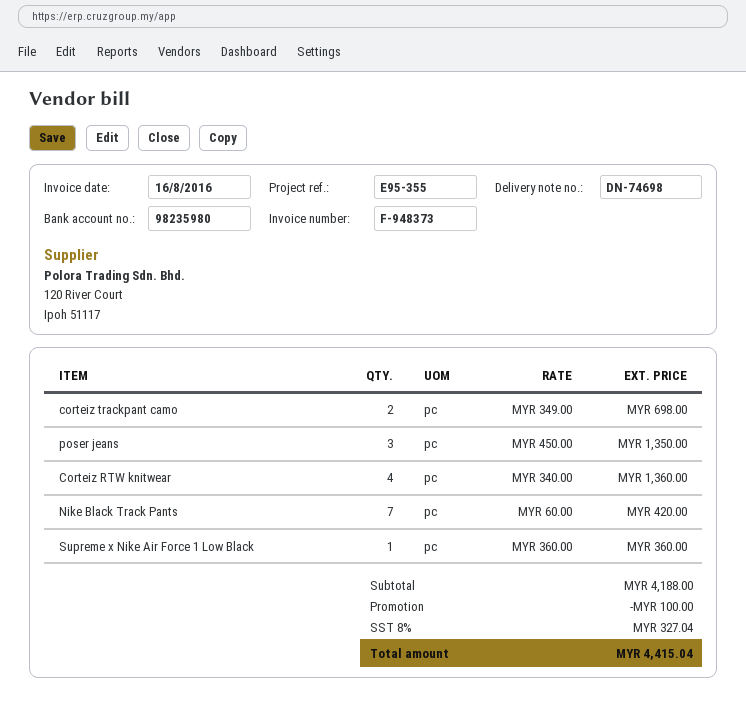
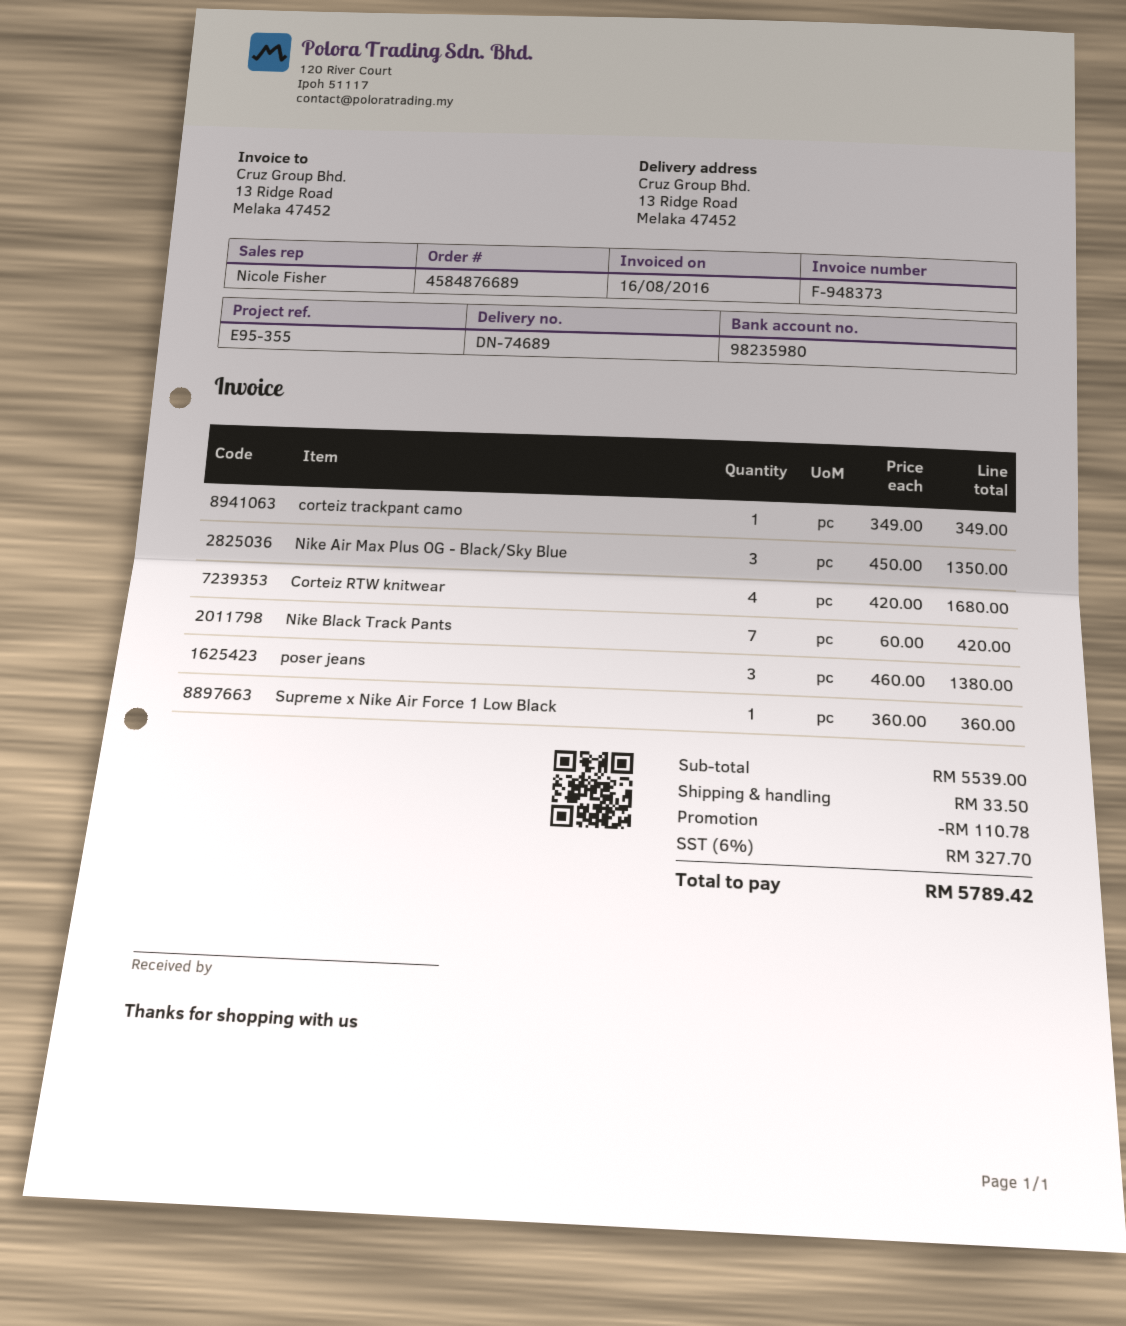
delivery note number: DN-74698 -> DN-74689
corteiz trackpant camo: 2 x 349.00 = 698.00 -> 1 x 349.00 = 349.00
poser jeans: 3 x 450.00 = 1350.00 -> 3 x 460.00 = 1380.00
Corteiz RTW knitwear: 4 x 340.00 = 1360.00 -> 4 x 420.00 = 1680.00
Nike Air Max Plus OG - Black/Sky Blue: none -> 3 x 450.00 = 1350.00
subtotal: 4188.00 -> 5539.00
discount: 100.00 -> 110.78
shipping: none -> 33.50
tax: 8% = 327.04 -> 6% = 327.70
total: 4415.04 -> 5789.42

